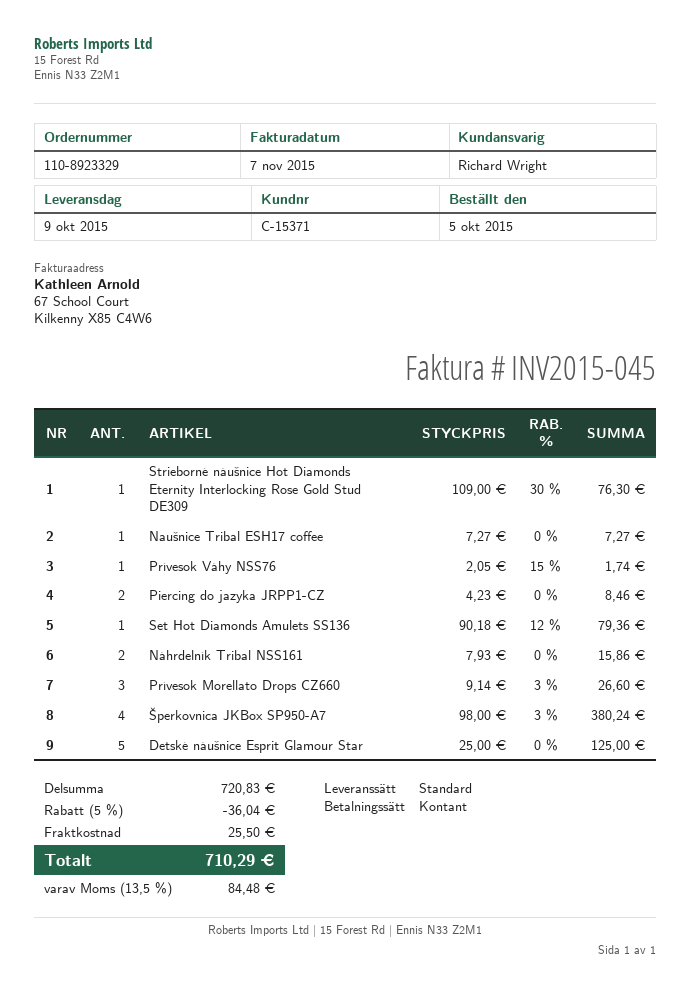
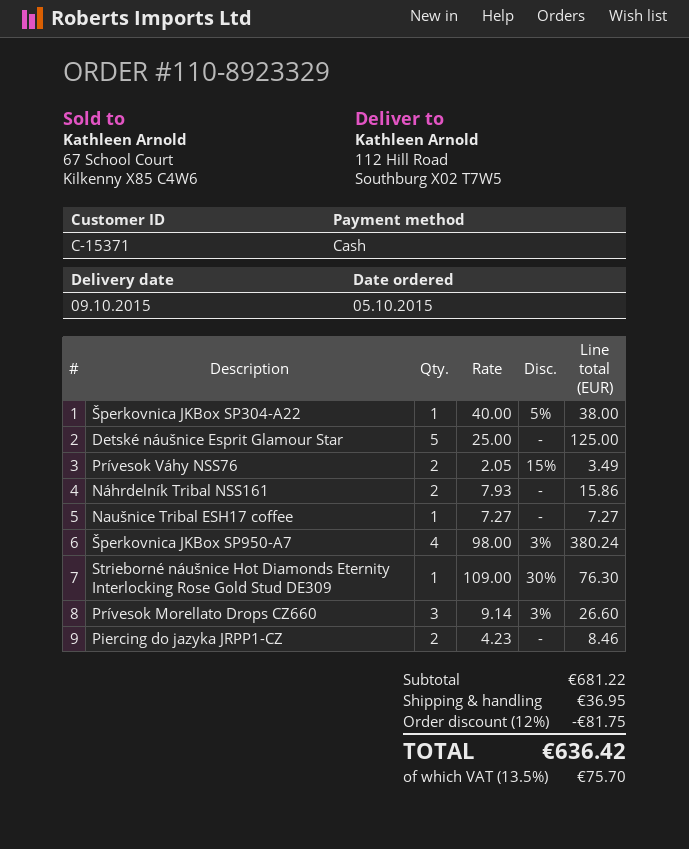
Prívesok Váhy NSS76: 1 x 2.05 - 15% = 1.74 -> 2 x 2.05 - 15% = 3.49
Set Hot Diamonds Amulets SS136: 1 x 90.18 - 12% = 79.36 -> none
Šperkovnica JKBox SP304-A22: none -> 1 x 40.00 - 5% = 38.00
subtotal: 720.83 -> 681.22
discount: 5% = 36.04 -> 12% = 81.75
shipping: 25.50 -> 36.95
tax: 13.5% = 84.48 -> 13.5% = 75.70
total: 710.29 -> 636.42

